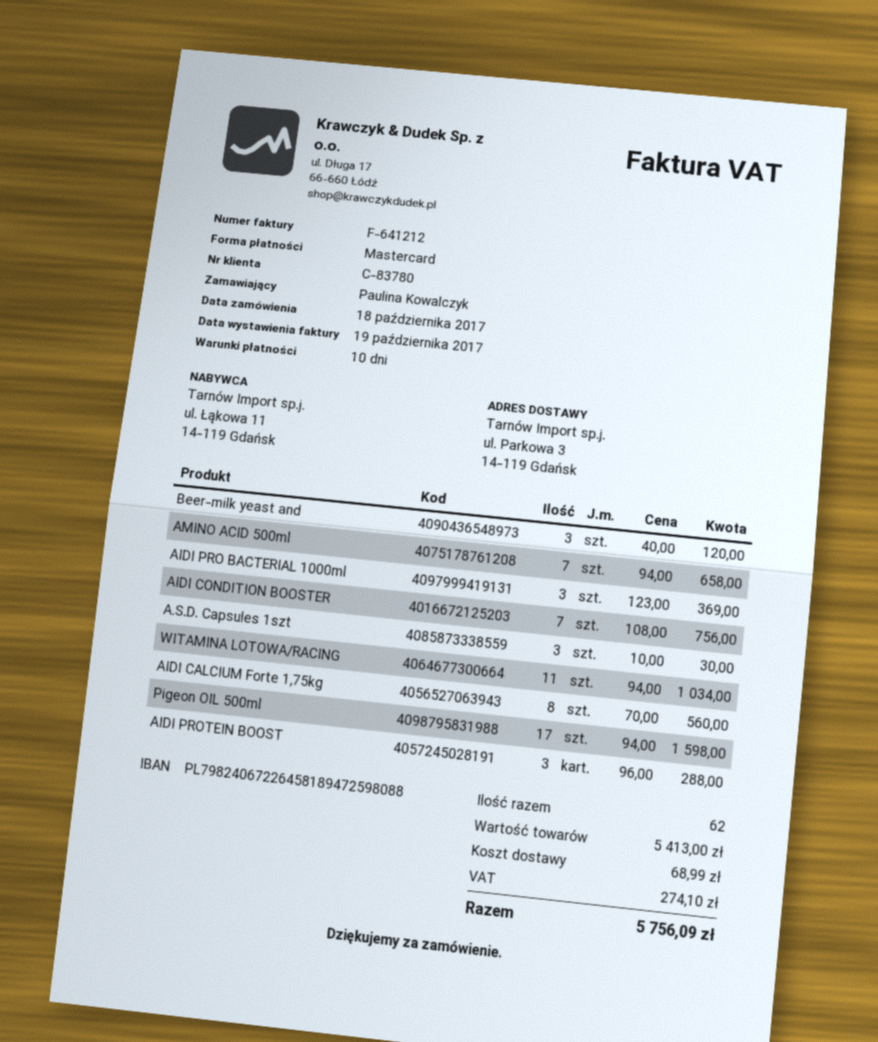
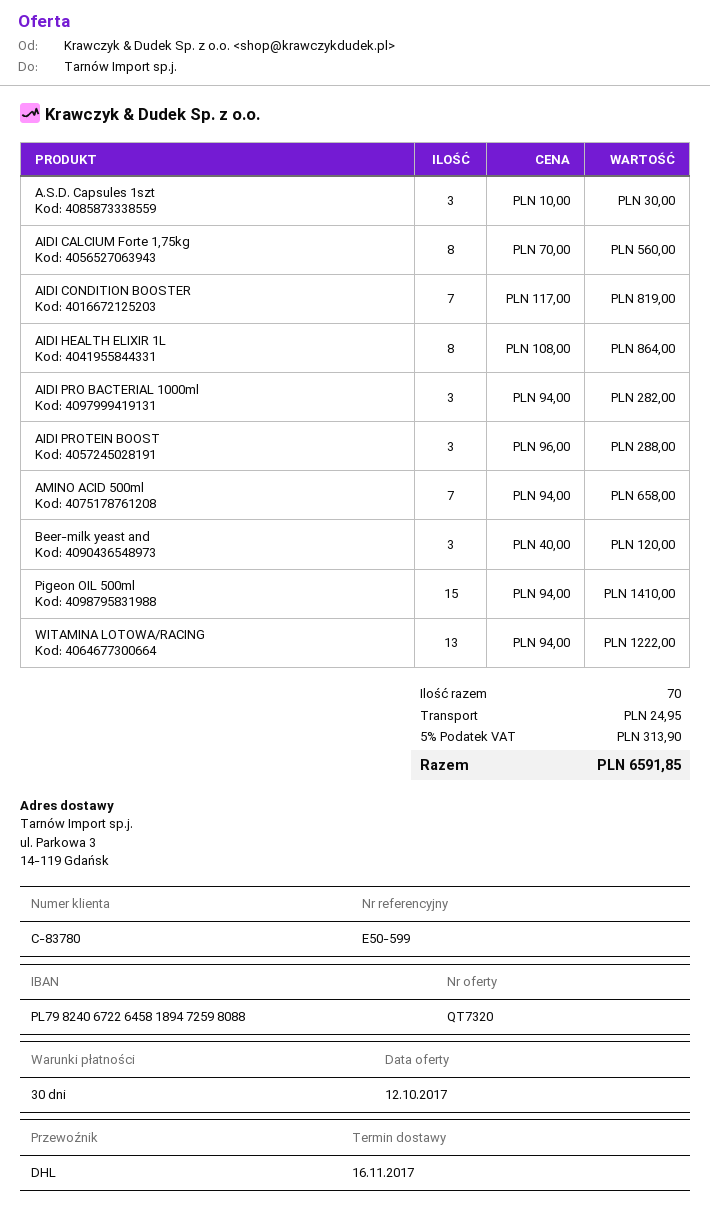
payment terms: 10 days -> 30 days
AIDI PRO BACTERIAL 1000ml: 3 x 123.00 = 369.00 -> 3 x 94.00 = 282.00
AIDI CONDITION BOOSTER: 7 x 108.00 = 756.00 -> 7 x 117.00 = 819.00
WITAMINA LOTOWA/RACING: 11 x 94.00 = 1034.00 -> 13 x 94.00 = 1222.00
Pigeon OIL 500ml: 17 x 94.00 = 1598.00 -> 15 x 94.00 = 1410.00
AIDI HEALTH ELIXIR 1L: none -> 8 x 108.00 = 864.00
total quantity: 62 -> 70
shipping: 68.99 -> 24.95
tax: 274.10 -> 313.90
total: 5756.09 -> 6591.85

